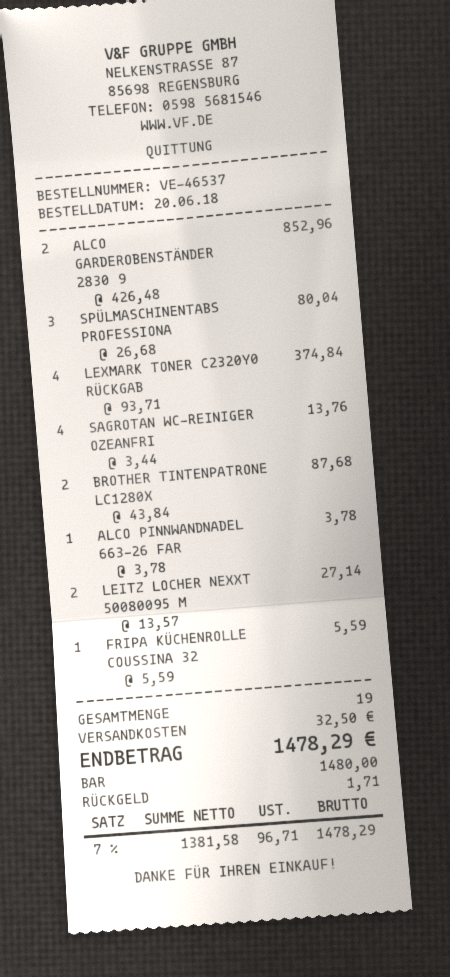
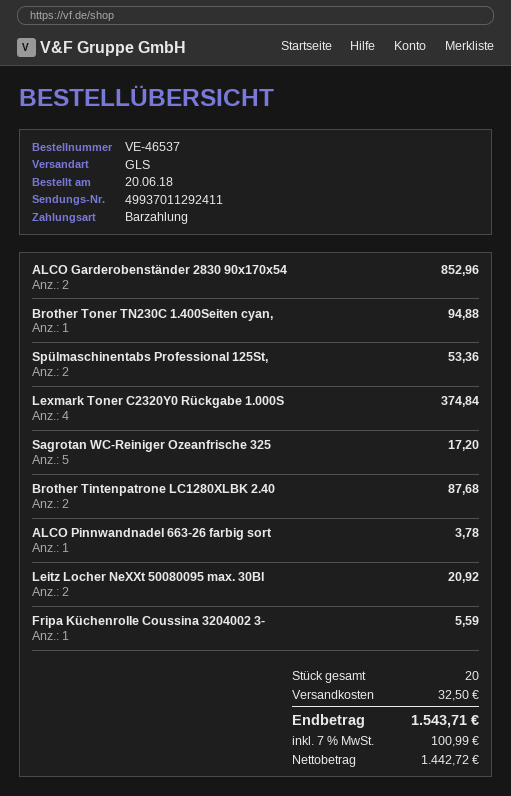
SPÜLMASCHINENTABS PROFESSIONA: 3 for 80.04 -> 2 for 53.36
SAGROTAN WC-REINIGER OZEANFRI: 4 for 13.76 -> 5 for 17.20
LEITZ LOCHER NEXXT 50080095 M: 2 for 27.14 -> 2 for 20.92
Brother Toner TN230C 1.400Seiten cyan,: none -> 1 for 94.88
total quantity: 19 -> 20
net: 1381.58 -> 1442.72
tax: 7% = 96.71 -> 7% = 100.99
total: 1478.29 -> 1543.71

